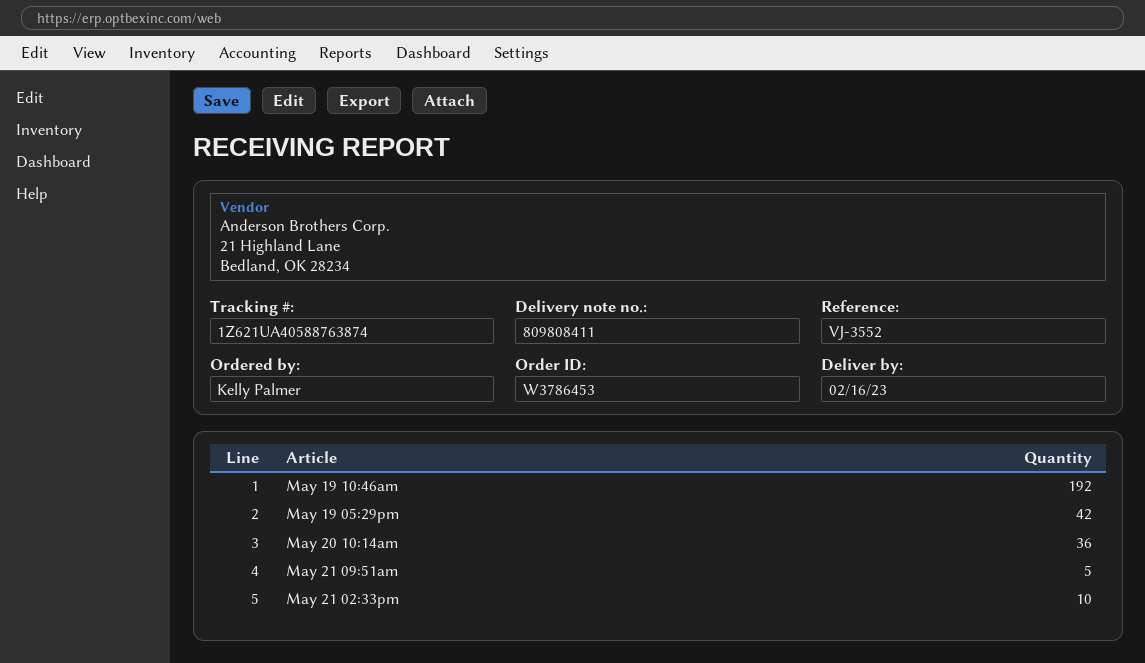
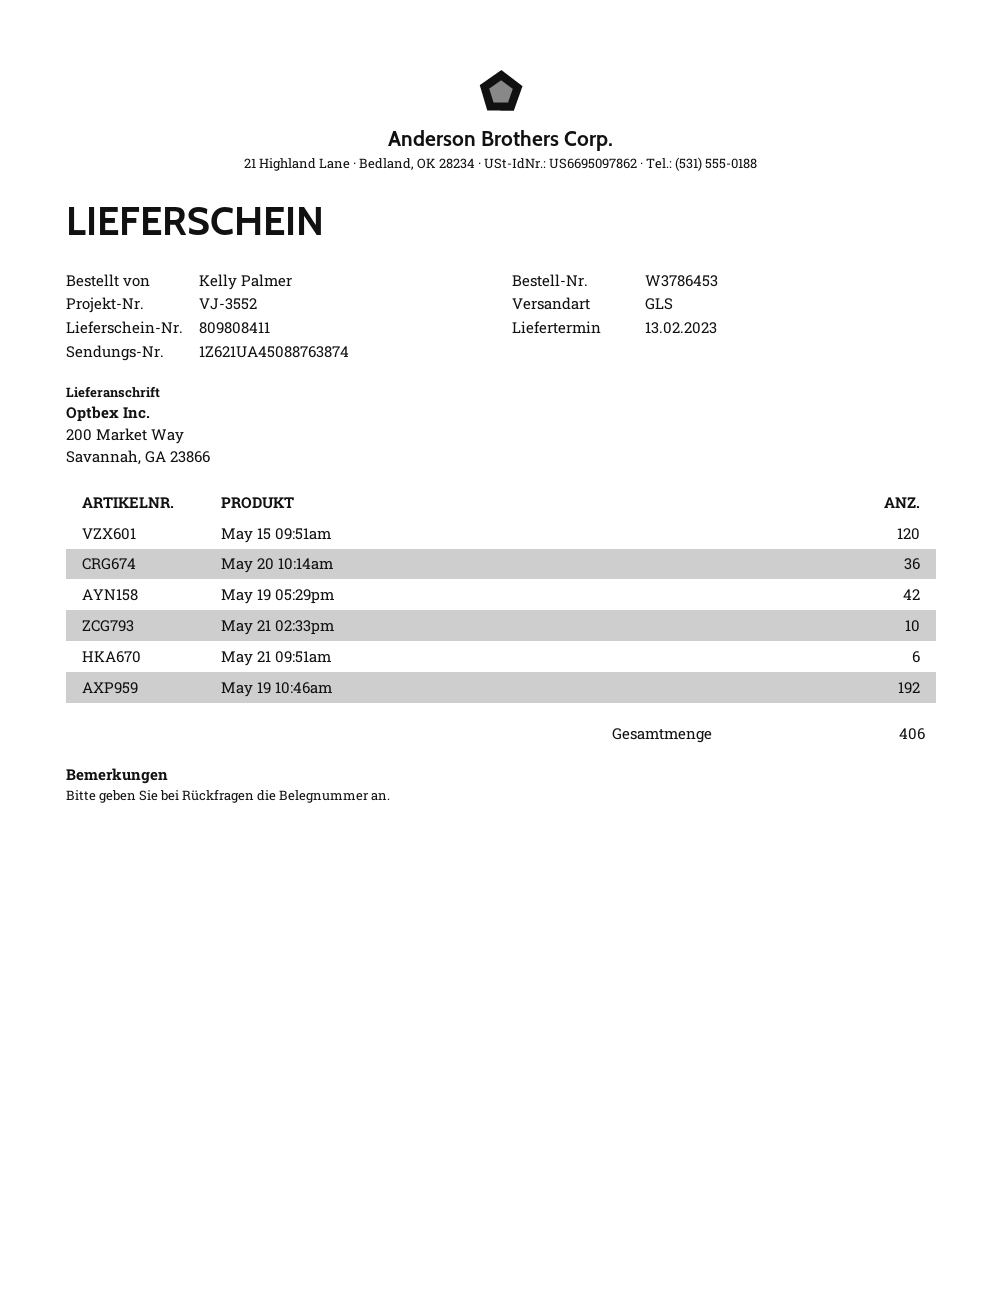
delivery date: 2023-02-16 -> 2023-02-13
tracking number: 1Z621UA40588763874 -> 1Z621UA45088763874
May 21 09:51am: 5 -> 6
May 15 09:51am: none -> 120

